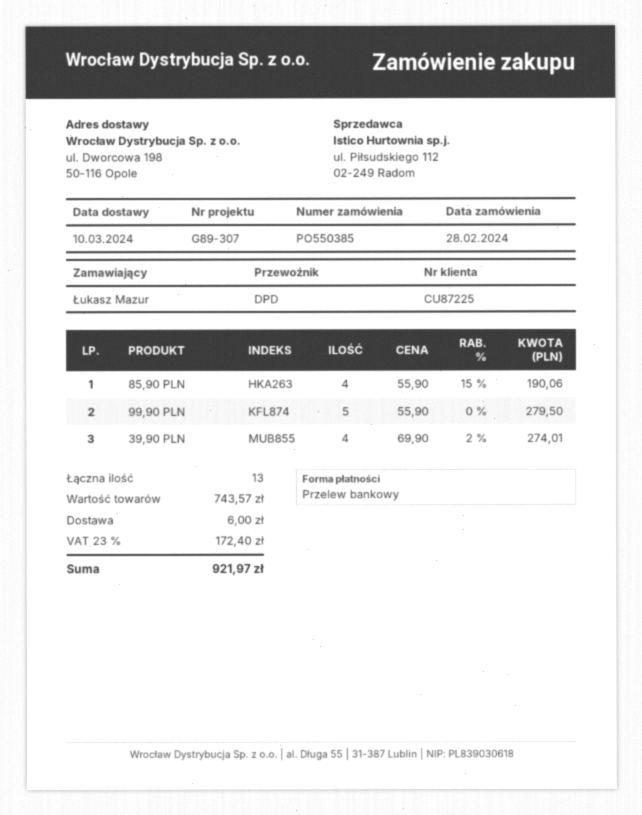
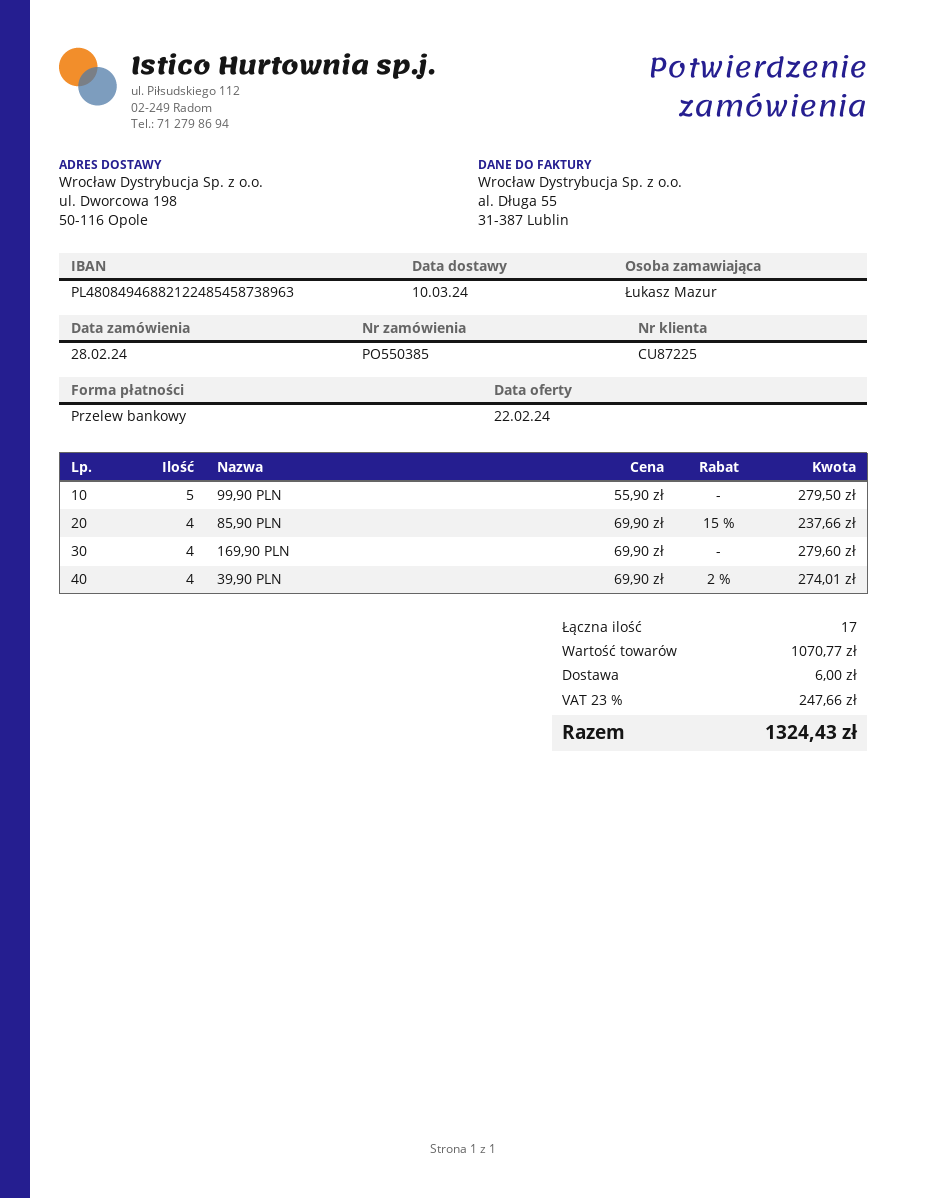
85,90 PLN: 4 x 55.90 - 15% = 190.06 -> 4 x 69.90 - 15% = 237.66
169,90 PLN: none -> 4 x 69.90 = 279.60
total quantity: 13 -> 17
subtotal: 743.57 -> 1070.77
tax: 23% = 172.40 -> 23% = 247.66
total: 921.97 -> 1324.43

